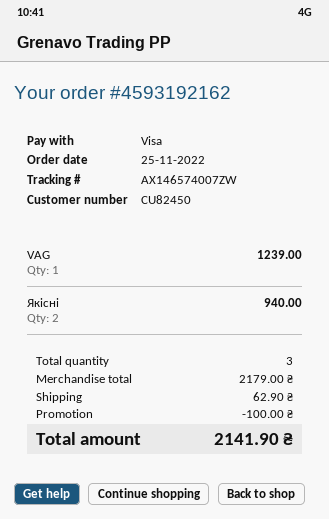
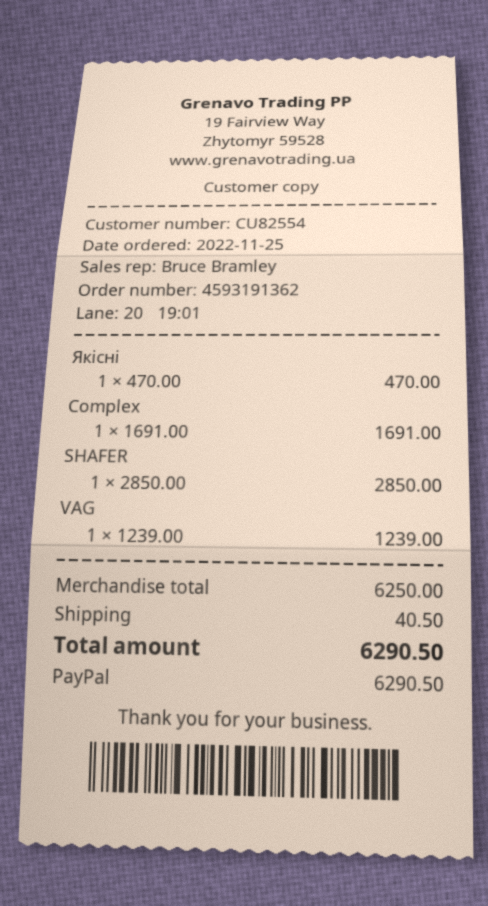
order number: 4593192162 -> 4593191362
customer number: CU82450 -> CU82554
payment method: Visa -> PayPal
Якісні: 2 for 940.00 -> 1 for 470.00
Complex: none -> 1 for 1691.00
SHAFER: none -> 1 for 2850.00
subtotal: 2179.00 -> 6250.00
discount: 100.00 -> none
shipping: 62.90 -> 40.50
total: 2141.90 -> 6290.50

